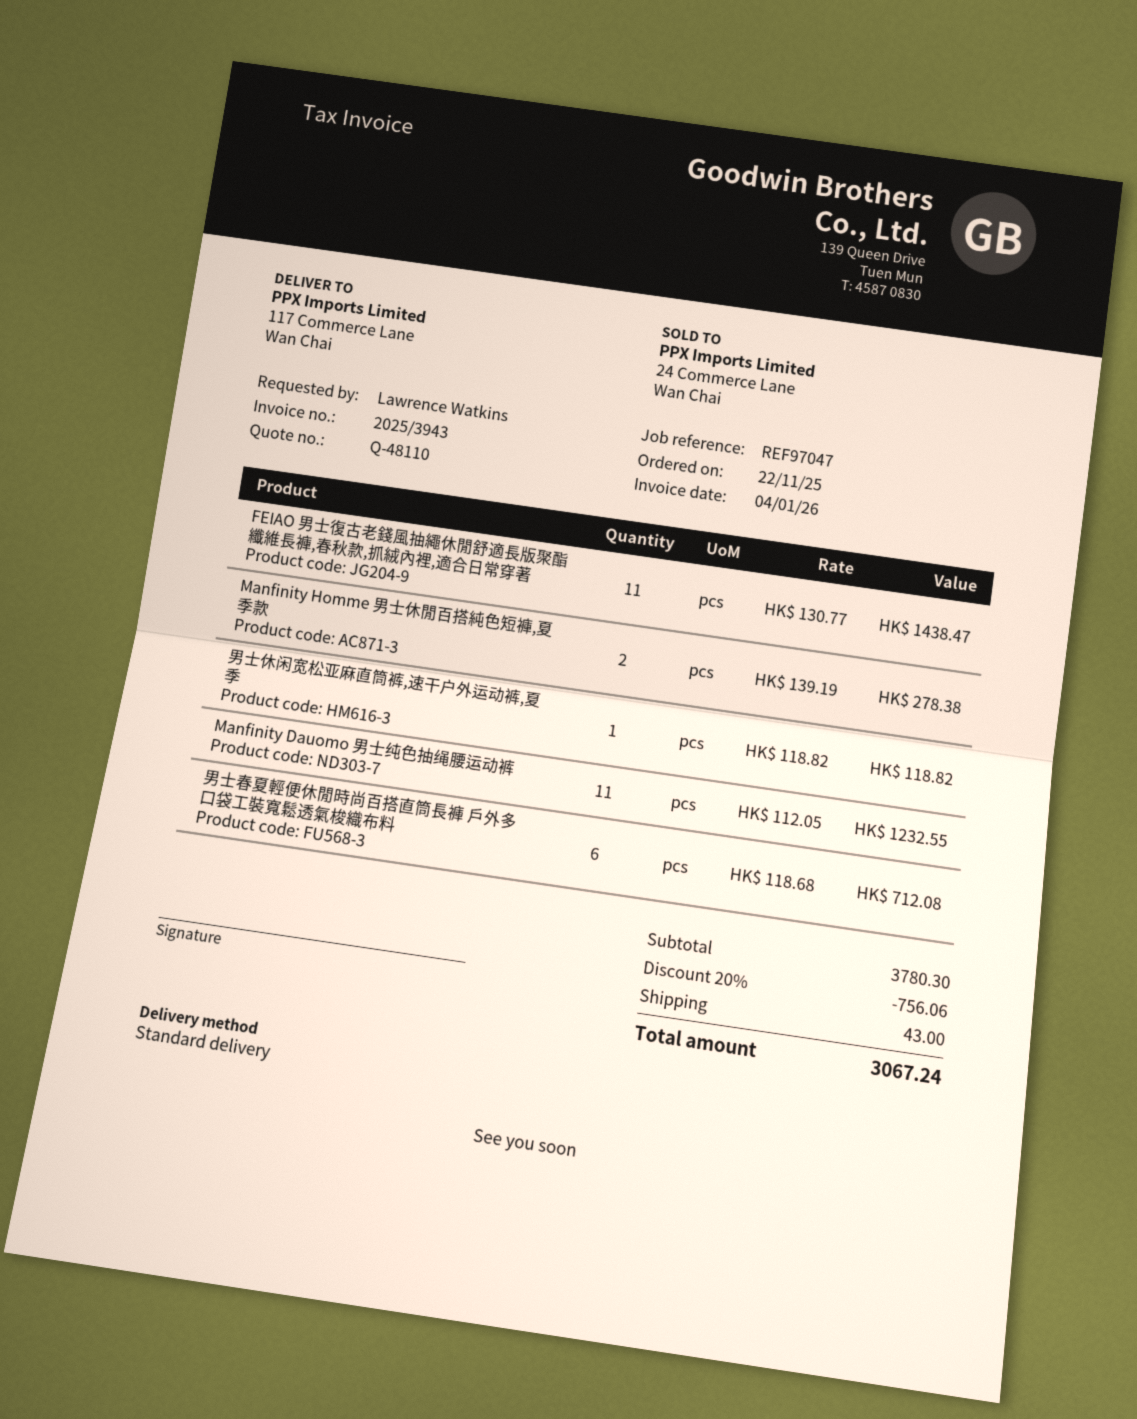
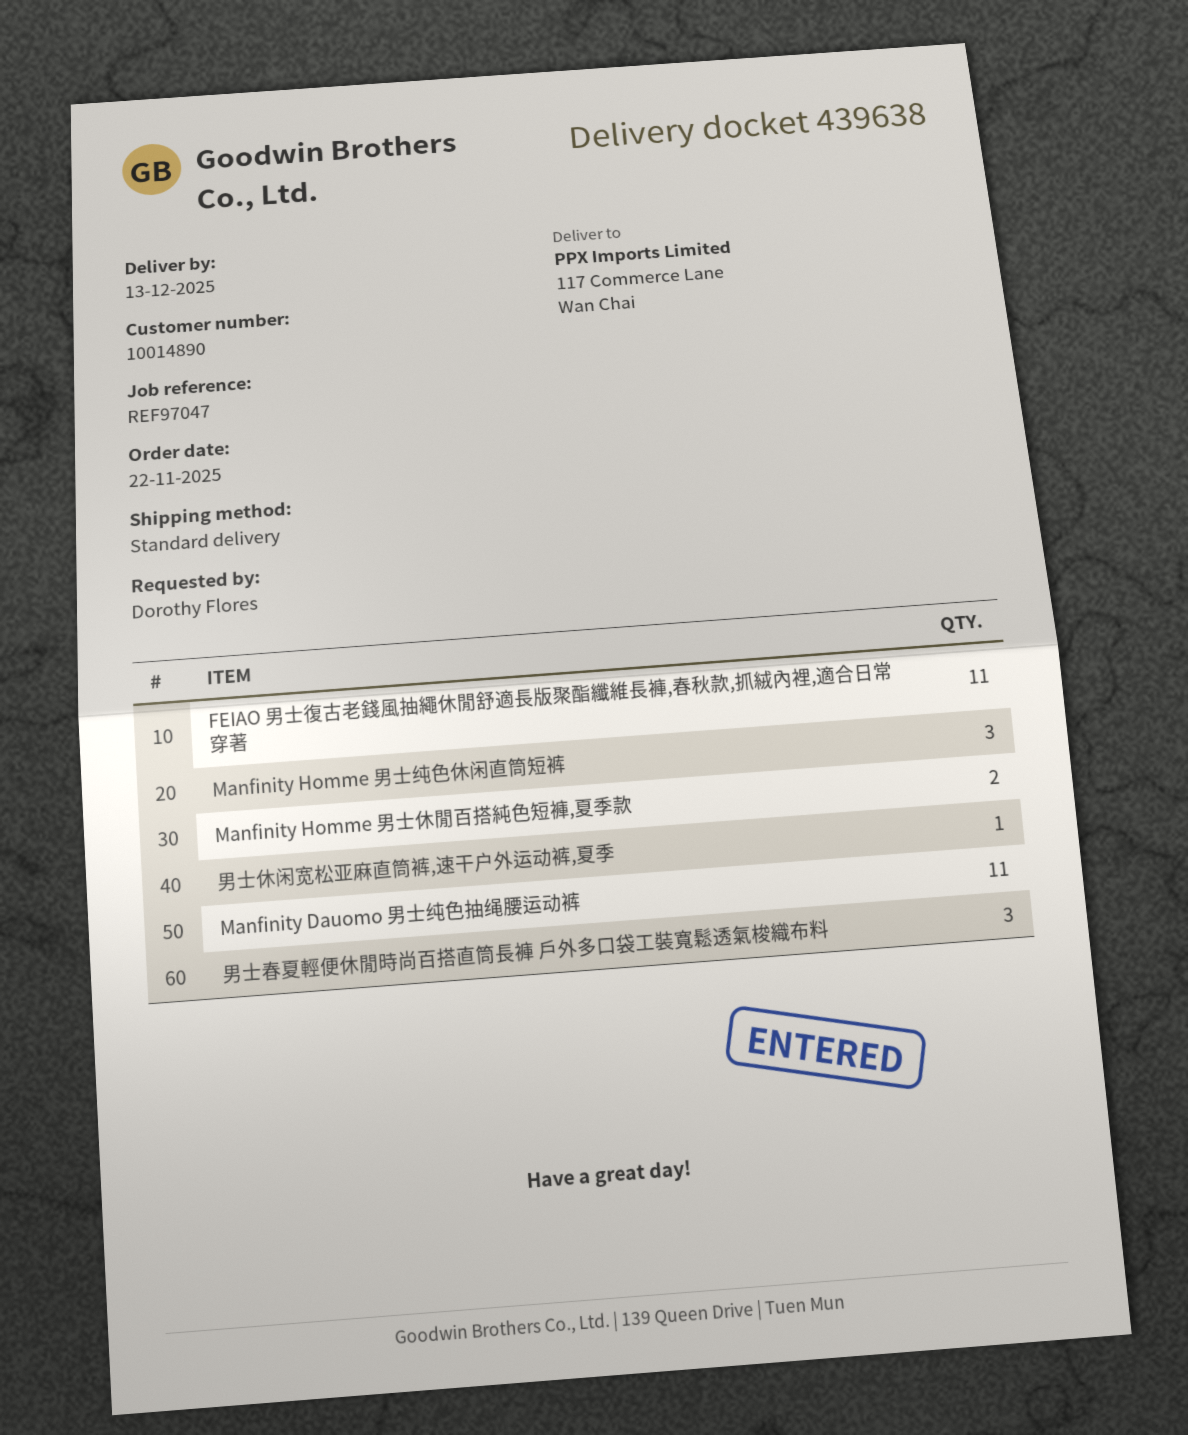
ordered by: Lawrence Watkins -> Dorothy Flores
男士春夏輕便休閒時尚百搭直筒長褲 戶外多口袋工裝寬鬆透氣梭織布料: 6 -> 3
Manfinity Homme 男士纯色休闲直筒短裤: none -> 3

